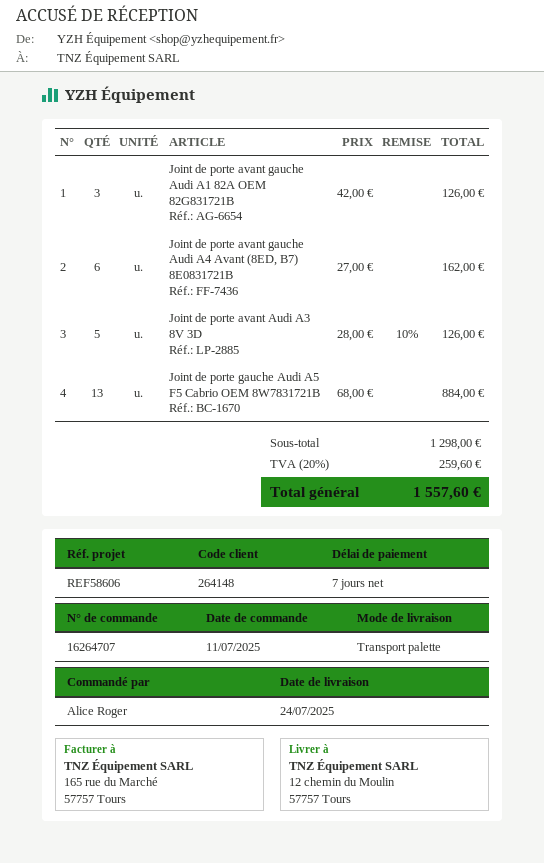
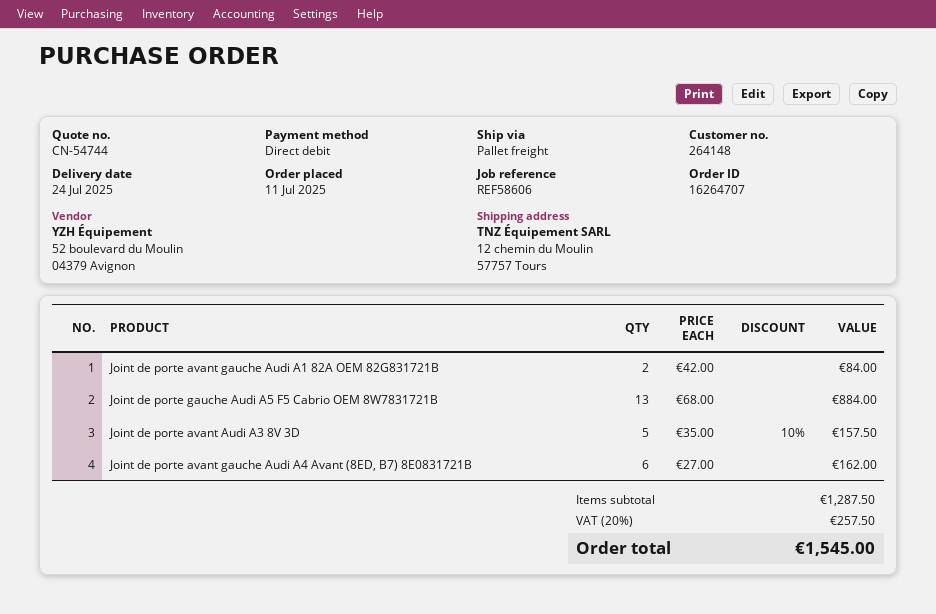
Joint de porte avant gauche Audi A1 82A OEM 82G831721B: 3 x 42.00 = 126.00 -> 2 x 42.00 = 84.00
Joint de porte avant Audi A3 8V 3D: 5 x 28.00 - 10% = 126.00 -> 5 x 35.00 - 10% = 157.50
subtotal: 1298.00 -> 1287.50
tax: 20% = 259.60 -> 20% = 257.50
total: 1557.60 -> 1545.00

